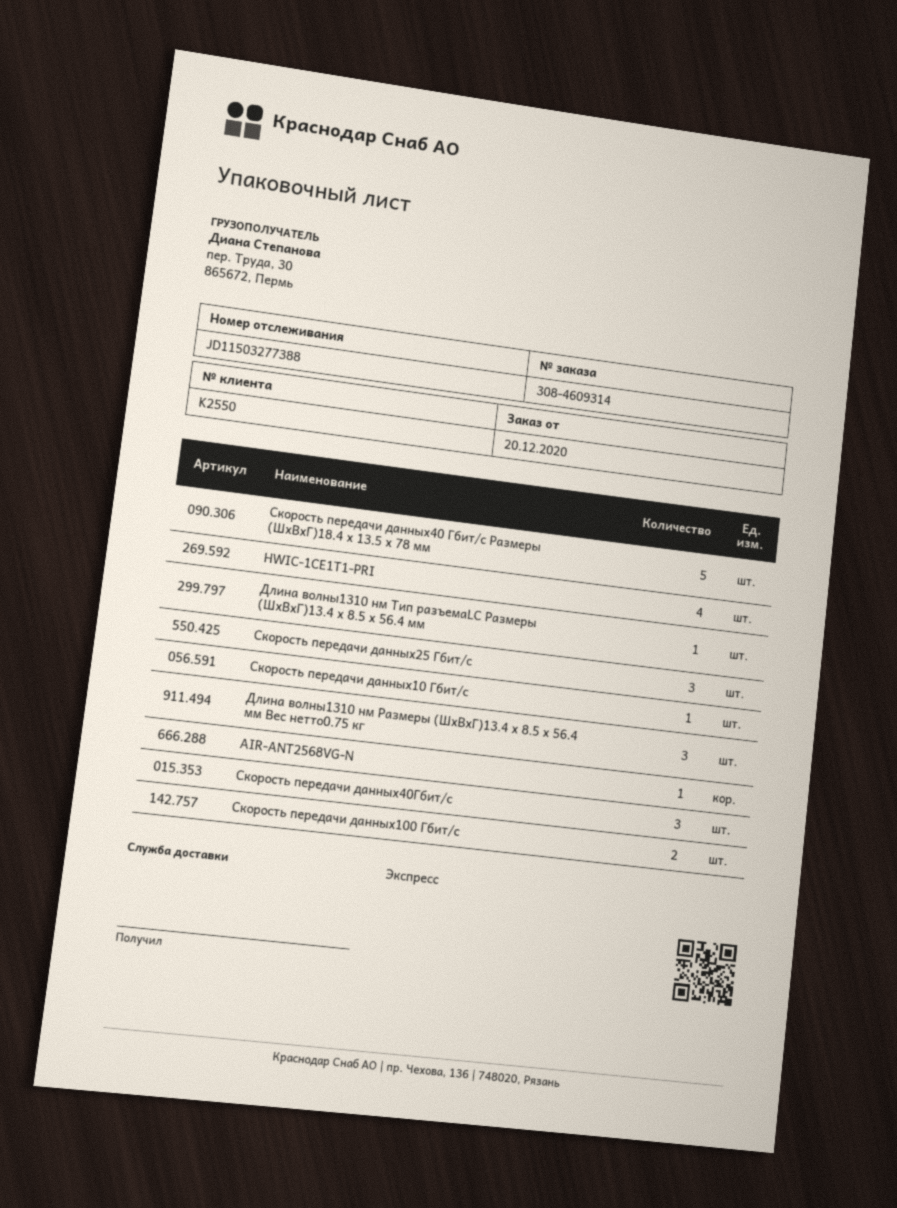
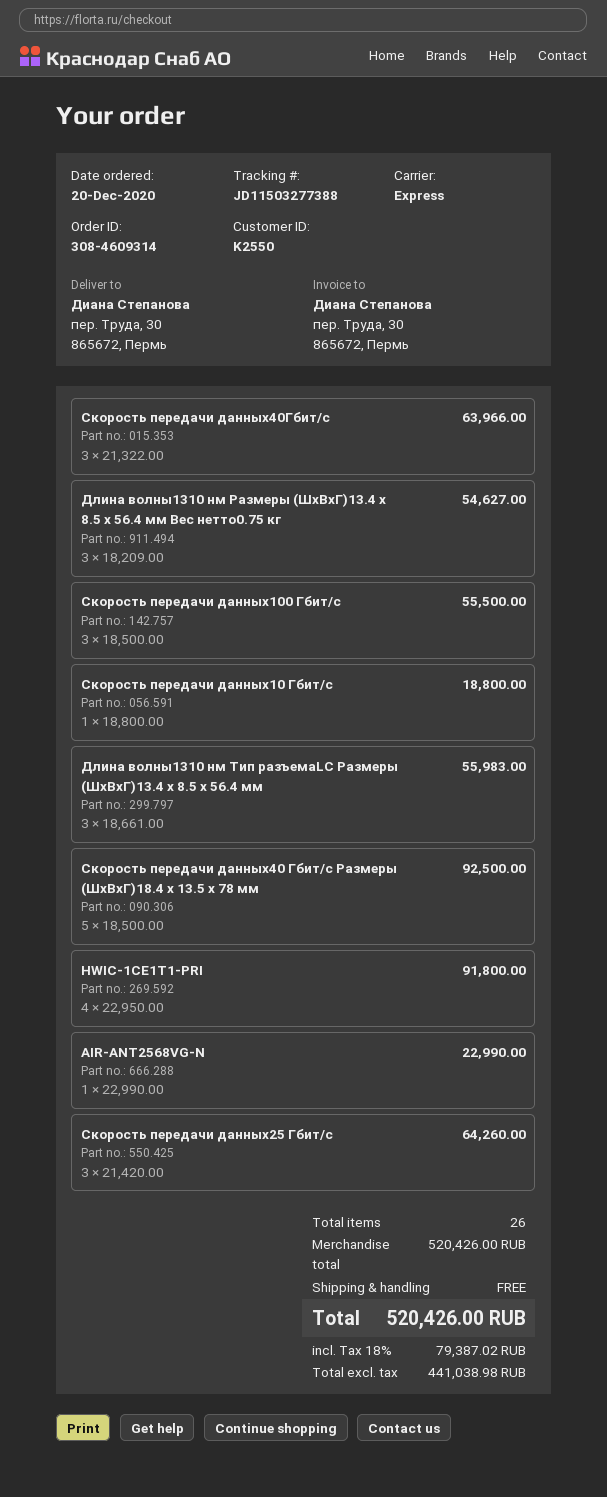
Длина волны1310 нм Тип разъемаLC Размеры (ШxВxГ)13.4 x 8.5 x 56.4 мм: 1 -> 3
Скорость передачи данных100 Гбит/с: 2 -> 3

